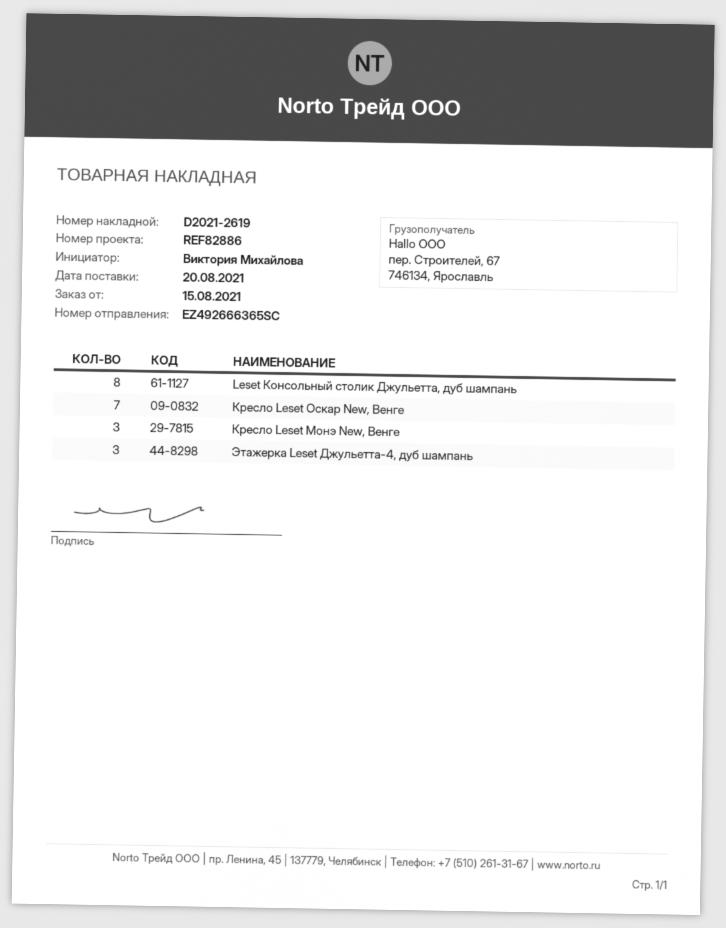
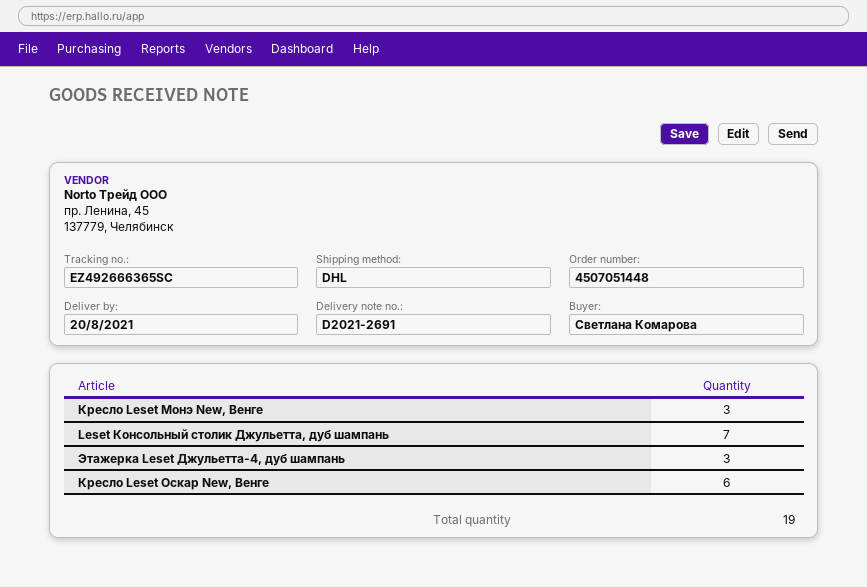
delivery note number: D2021-2619 -> D2021-2691
ordered by: Виктория Михайлова -> Светлана Комарова
Leset Консольный столик Джульетта, дуб шампань: 8 -> 7
Кресло Leset Оскар New, Венге: 7 -> 6

